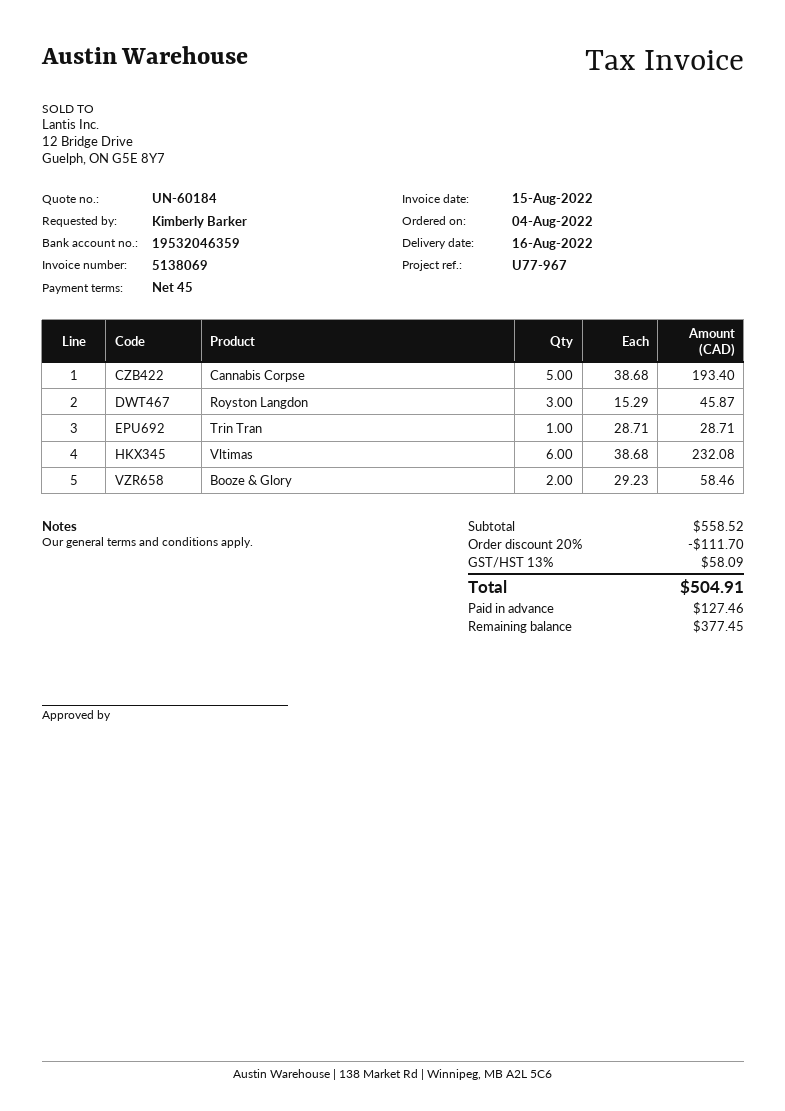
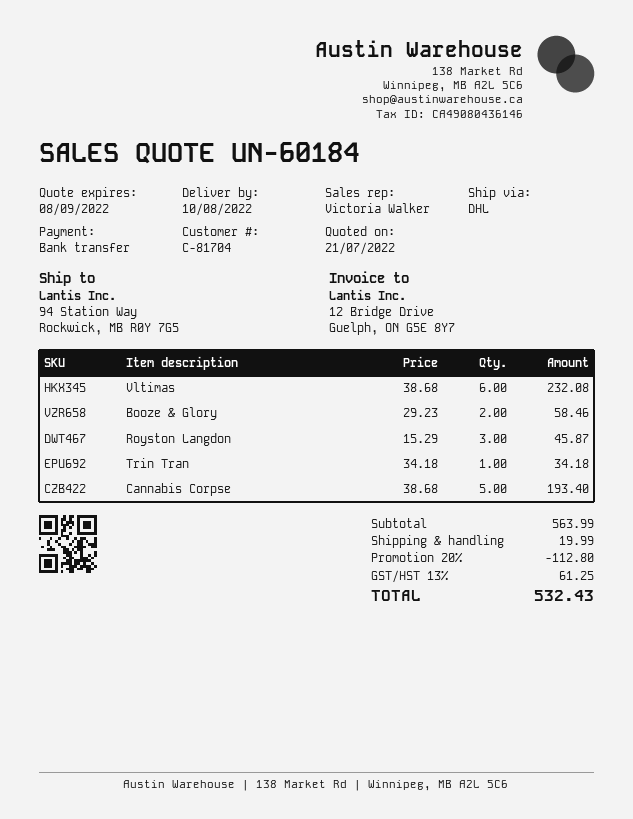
delivery date: 2022-08-16 -> 2022-08-10
Trin Tran: 1 x 28.71 = 28.71 -> 1 x 34.18 = 34.18
subtotal: 558.52 -> 563.99
discount: 20% = 111.70 -> 20% = 112.80
shipping: none -> 19.99
tax: 13% = 58.09 -> 13% = 61.25
total: 504.91 -> 532.43

